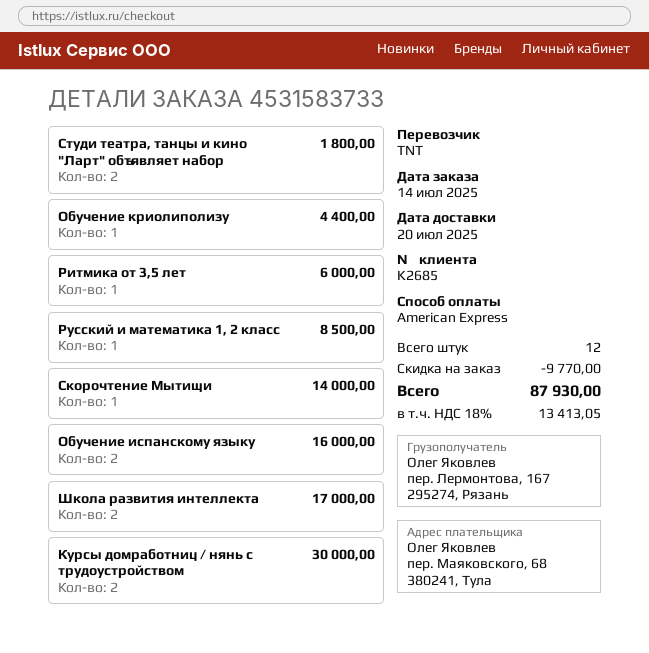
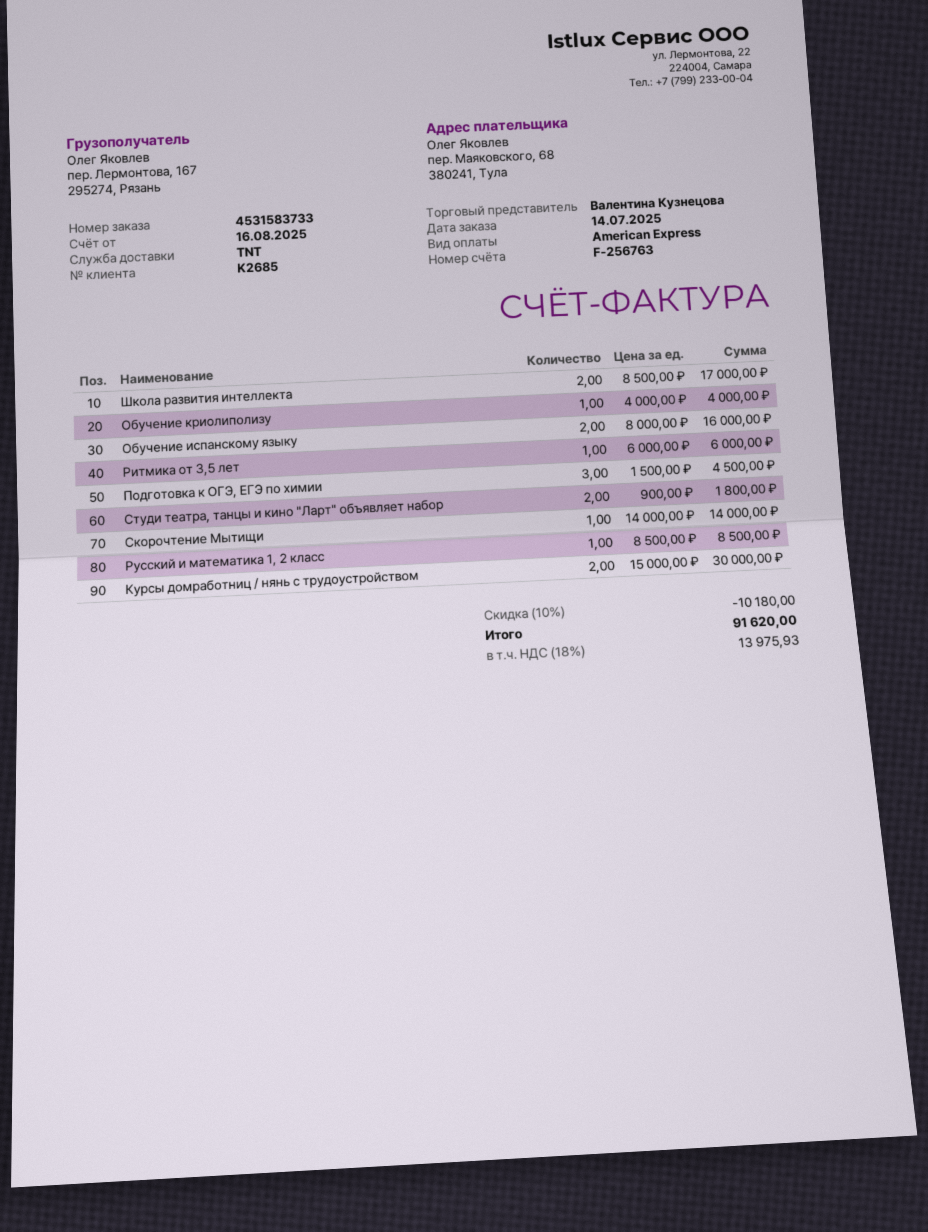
Обучение криолиполизу: 1 for 4400.00 -> 1 for 4000.00
Подготовка к ОГЭ, ЕГЭ по химии: none -> 3 for 4500.00
discount: 9770.00 -> 10180.00
tax: 18% = 13413.05 -> 18% = 13975.93
total: 87930.00 -> 91620.00

